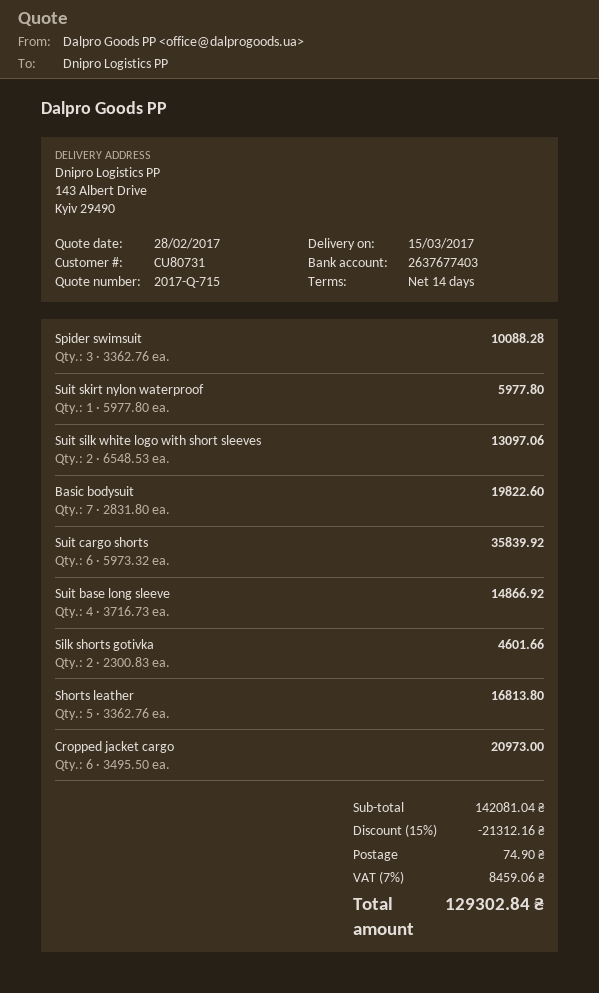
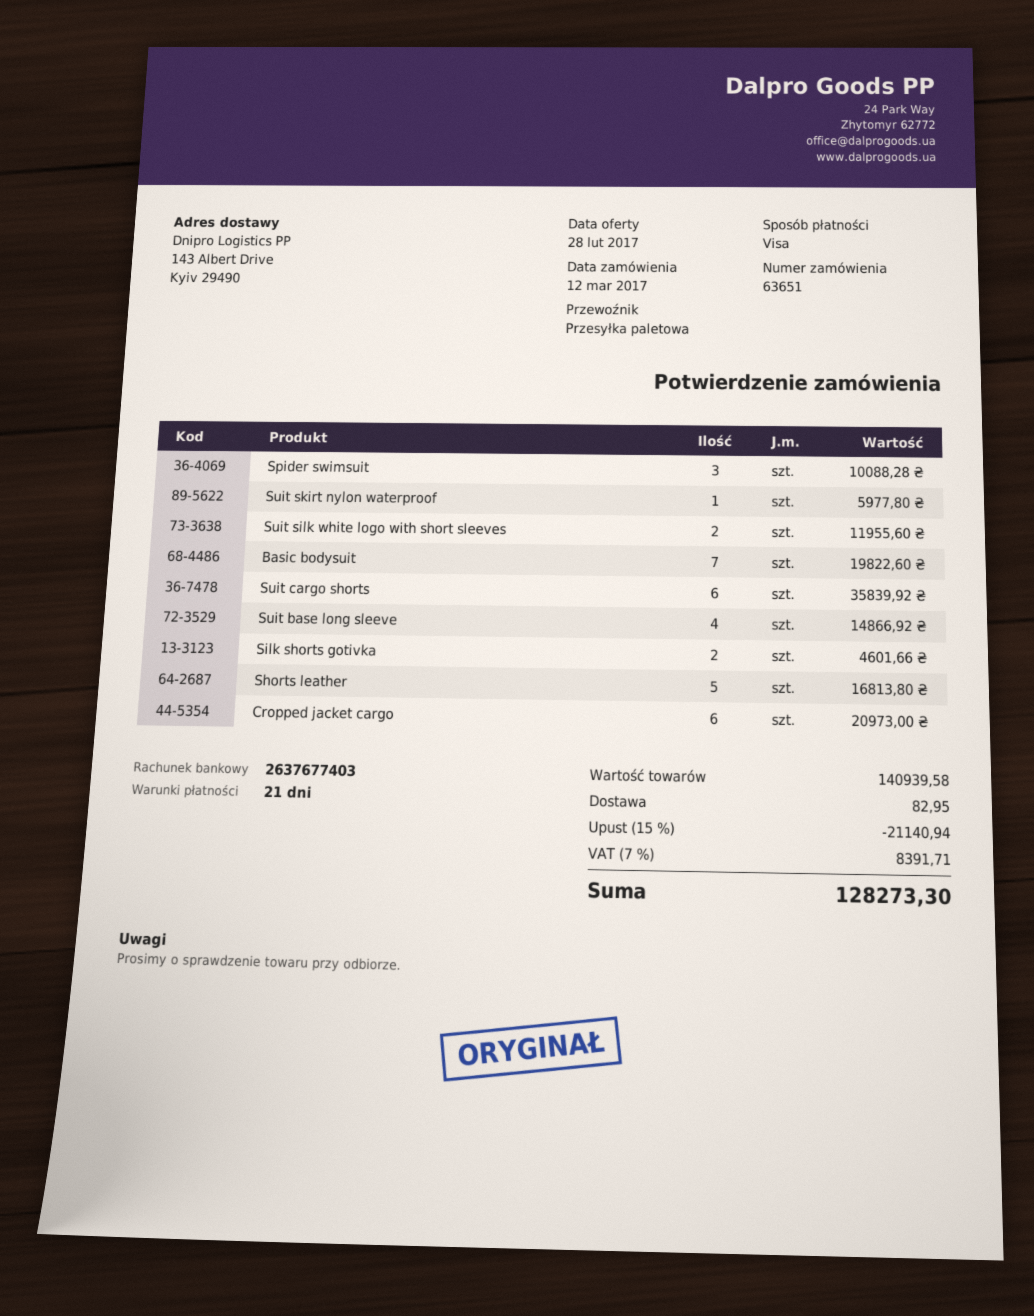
payment terms: 14 days -> 21 days
Suit silk white logo with short sleeves: 2 for 13097.06 -> 2 for 11955.60
subtotal: 142081.04 -> 140939.58
discount: 15% = 21312.16 -> 15% = 21140.94
shipping: 74.90 -> 82.95
tax: 7% = 8459.06 -> 7% = 8391.71
total: 129302.84 -> 128273.30

